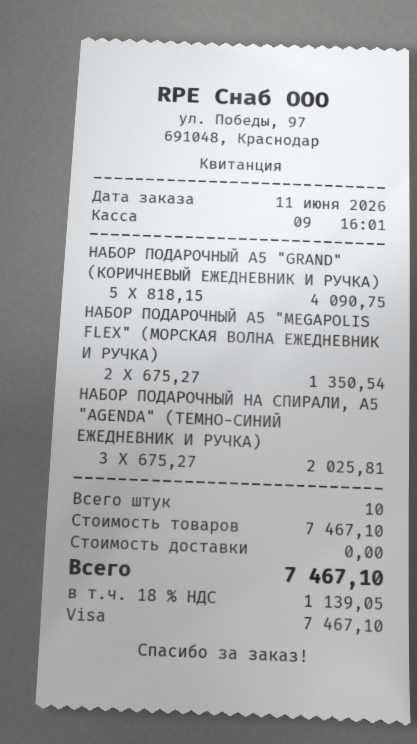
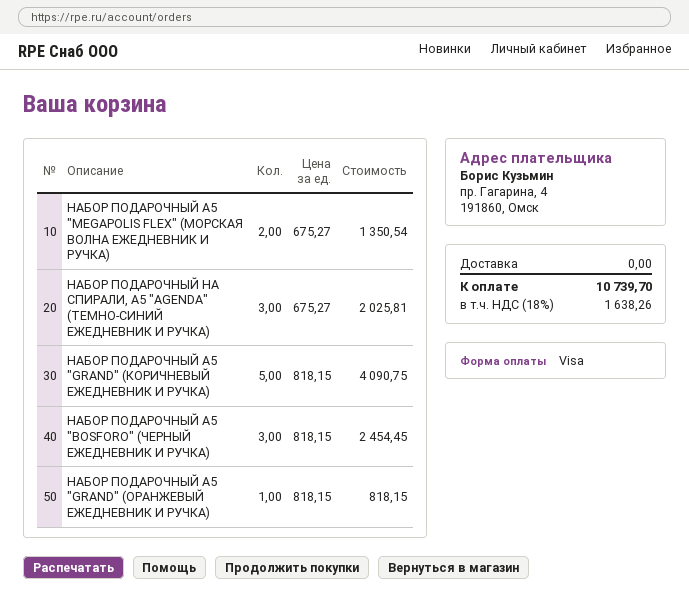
НАБОР ПОДАРОЧНЫЙ А5 "BOSFORO" (ЧЕРНЫЙ ЕЖЕДНЕВНИК И РУЧКА): none -> 3 x 818.15 = 2454.45
НАБОР ПОДАРОЧНЫЙ А5 "GRAND" (ОРАНЖЕВЫЙ ЕЖЕДНЕВНИК И РУЧКА): none -> 1 x 818.15 = 818.15
tax: 18% = 1139.05 -> 18% = 1638.26
total: 7467.10 -> 10739.70

